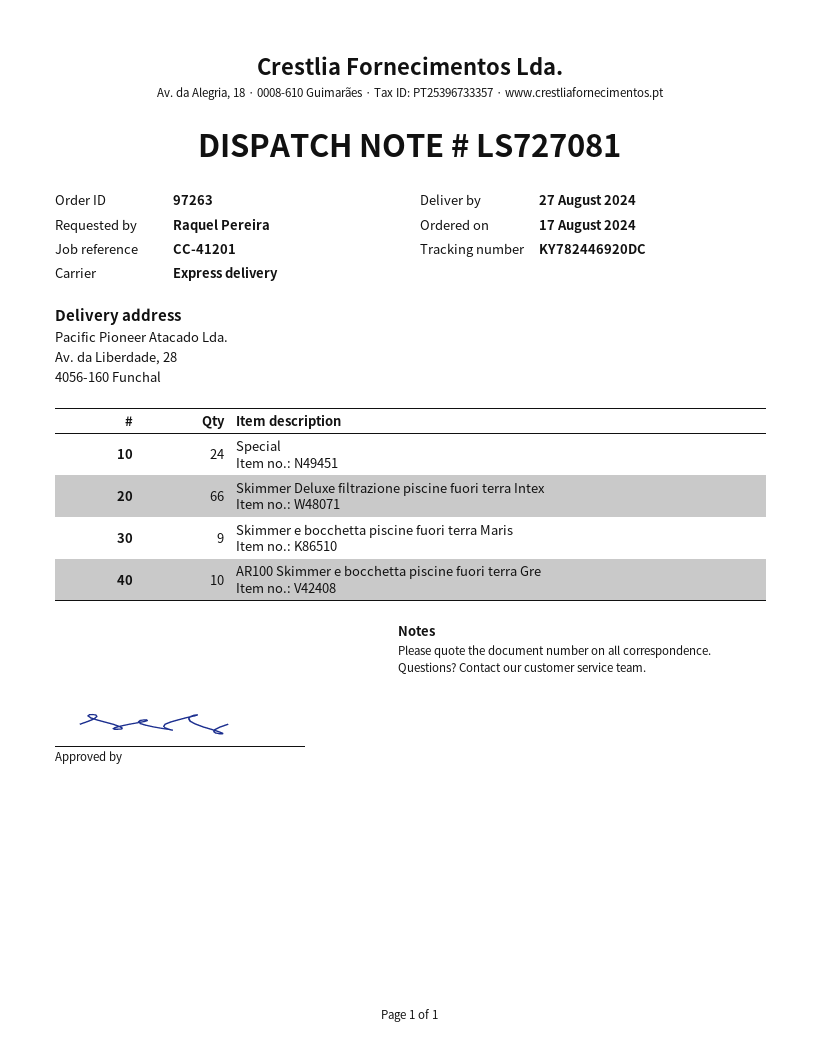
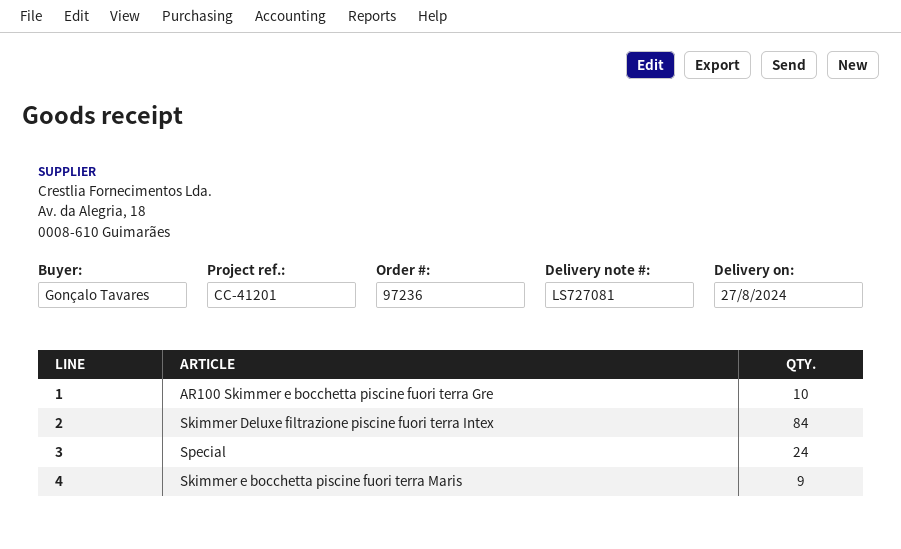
order number: 97263 -> 97236
ordered by: Raquel Pereira -> Gonçalo Tavares
Skimmer Deluxe filtrazione piscine fuori terra Intex: 66 -> 84

